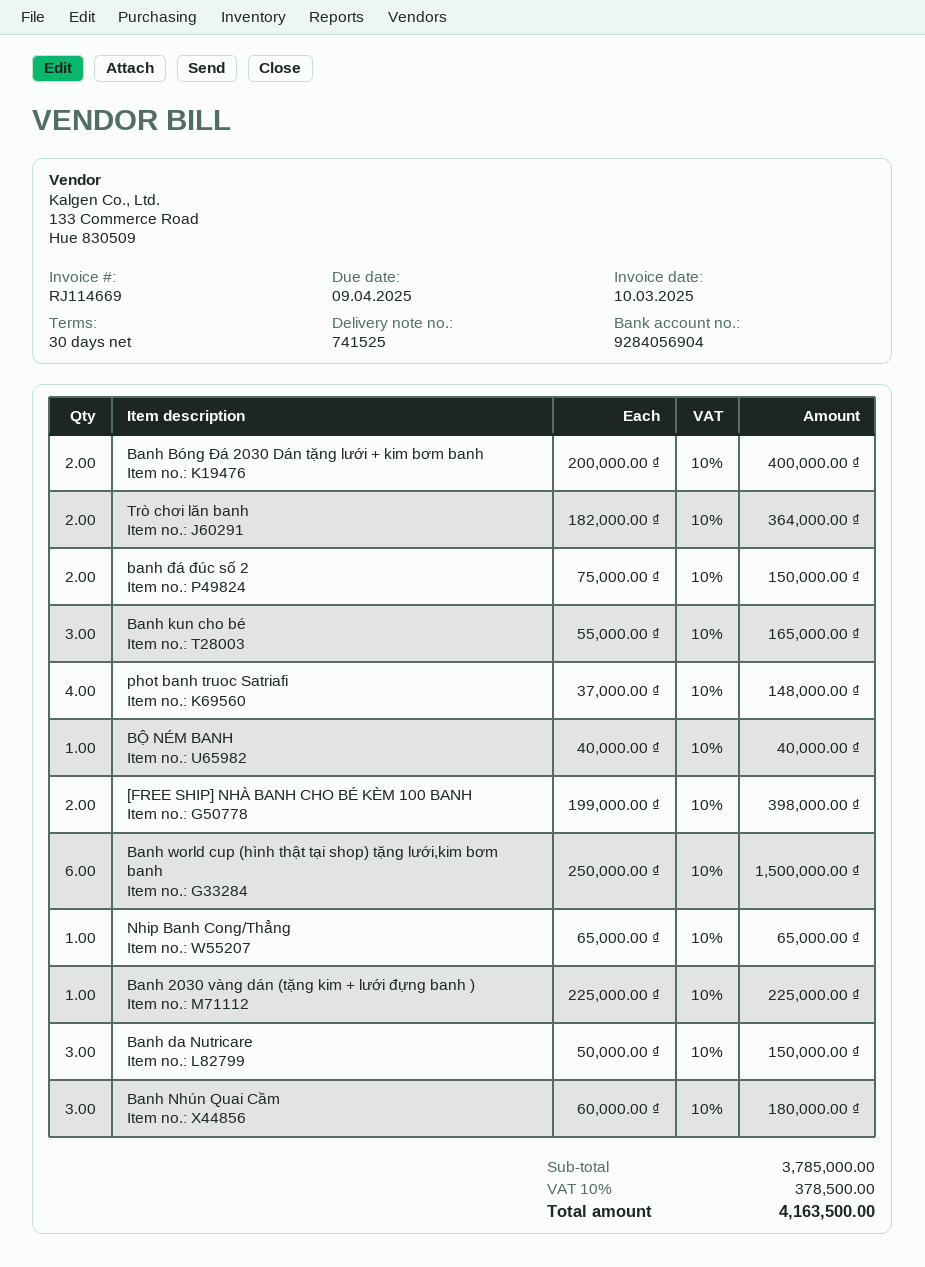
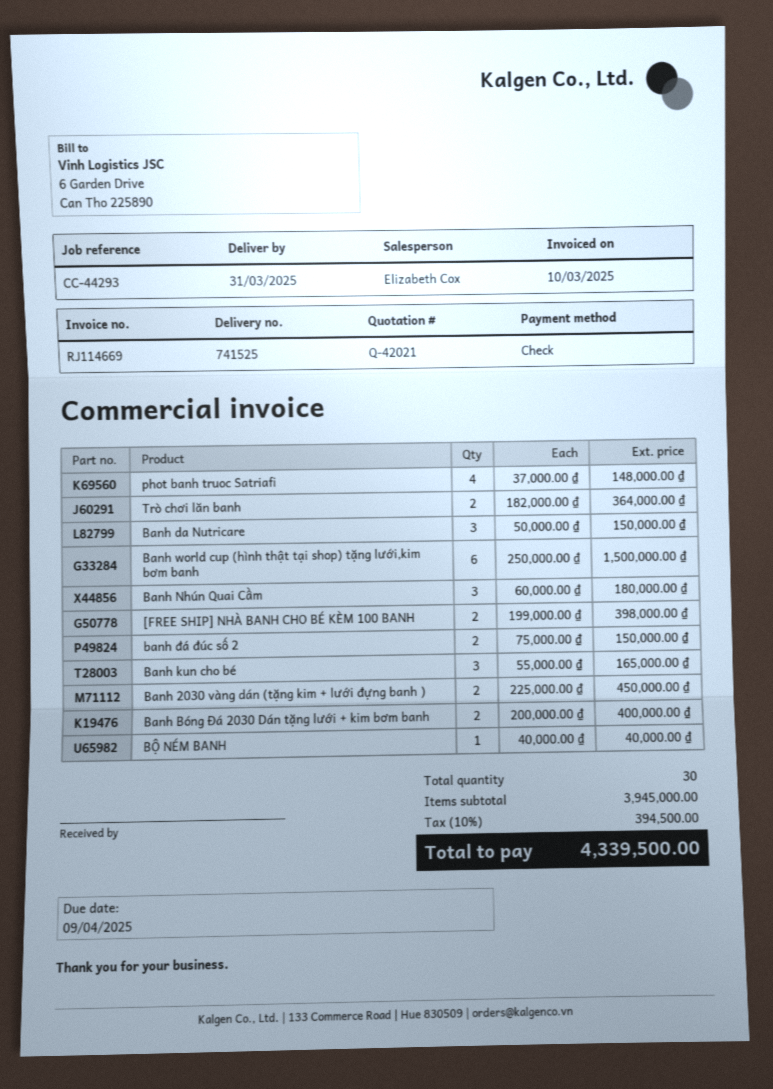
Nhip Banh Cong/Thẳng: 1 x 65000.00 = 65000.00 -> none
Banh 2030 vàng dán (tặng kim + lưới đựng banh ): 1 x 225000.00 = 225000.00 -> 2 x 225000.00 = 450000.00
subtotal: 3785000.00 -> 3945000.00
tax: 10% = 378500.00 -> 10% = 394500.00
total: 4163500.00 -> 4339500.00

